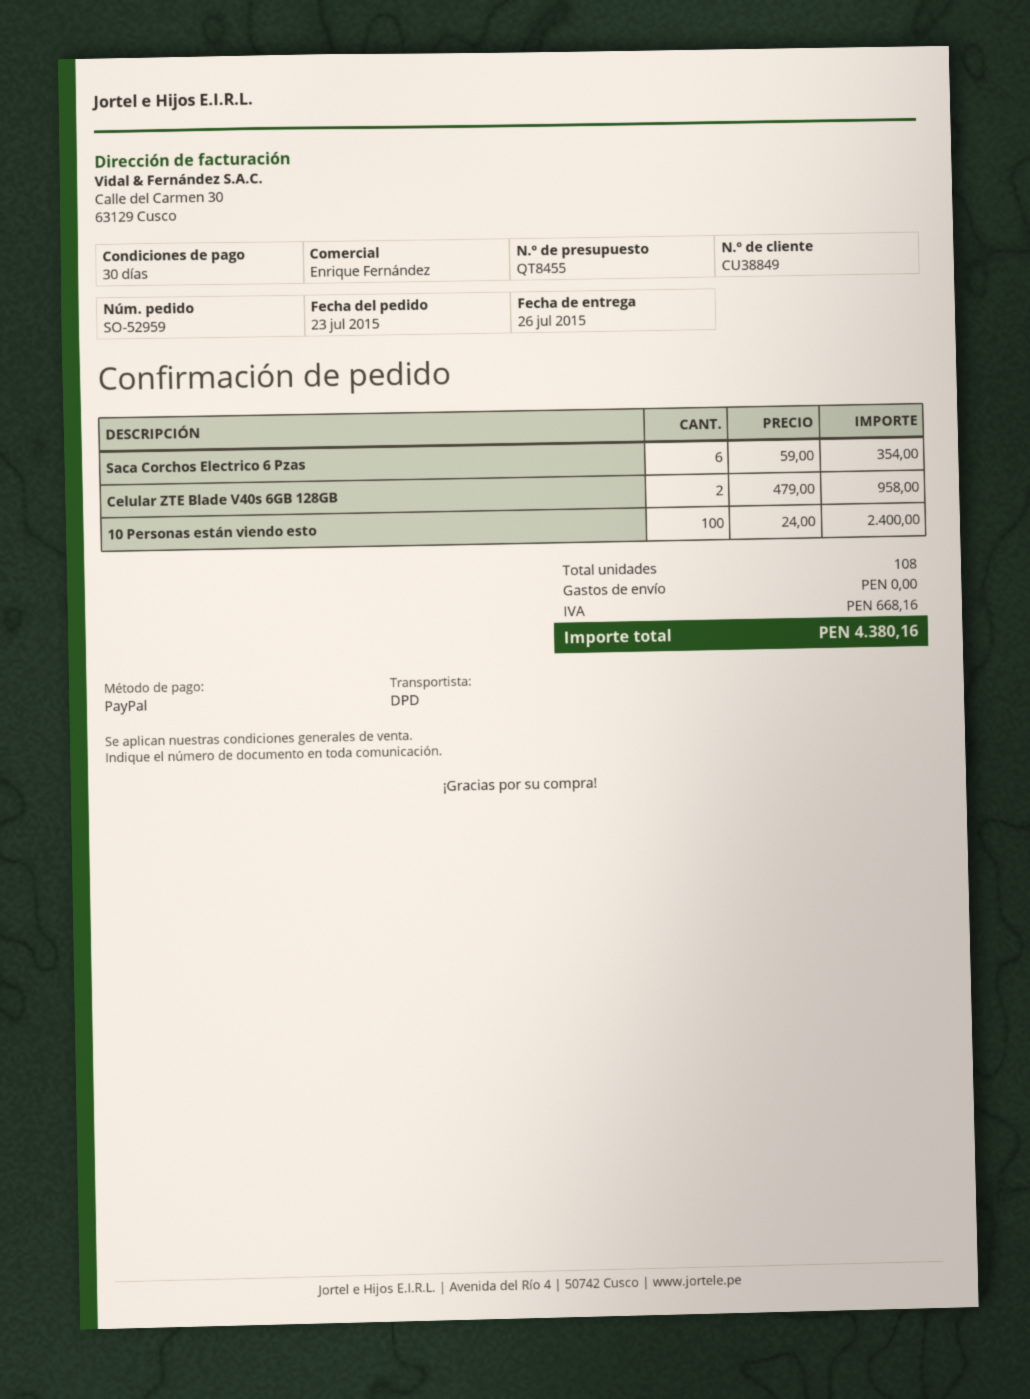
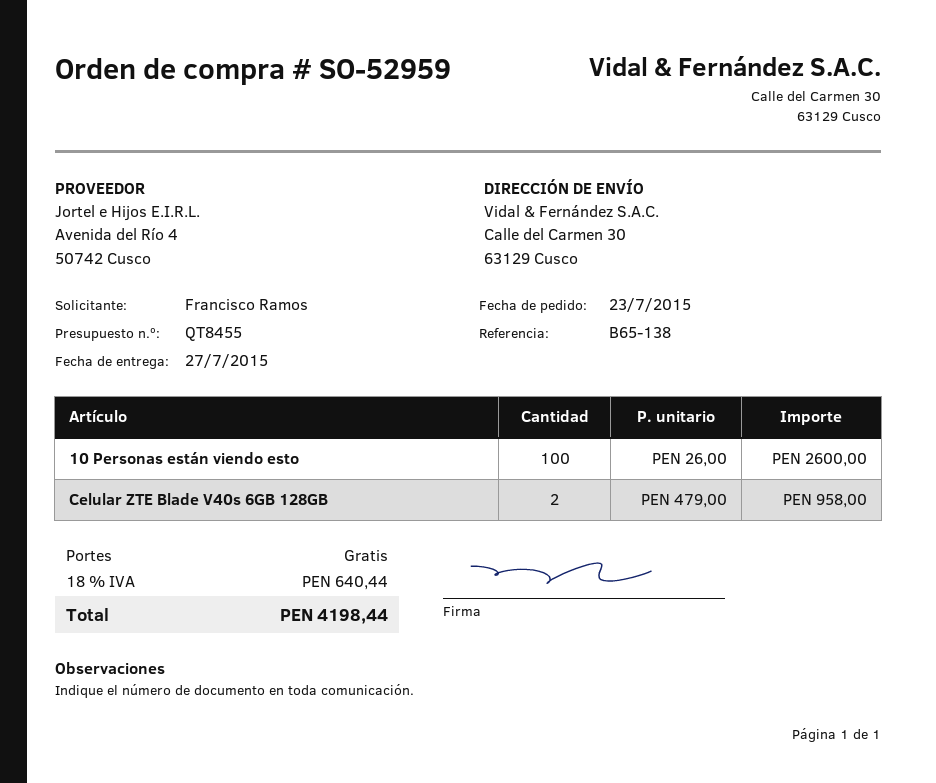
delivery date: 2015-07-26 -> 2015-07-27
Saca Corchos Electrico 6 Pzas: 6 x 59.00 = 354.00 -> none
10 Personas están viendo esto: 100 x 24.00 = 2400.00 -> 100 x 26.00 = 2600.00
tax: 668.16 -> 640.44
total: 4380.16 -> 4198.44

